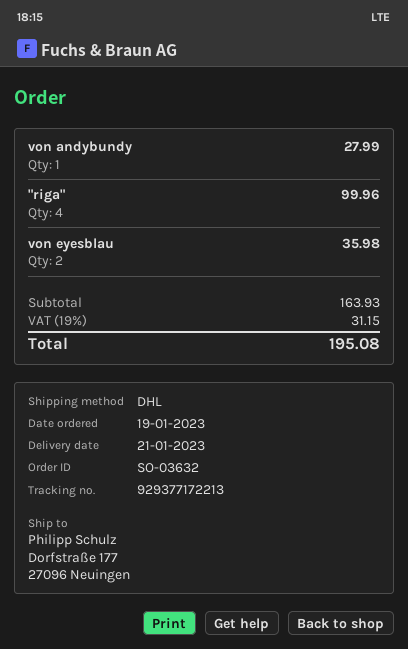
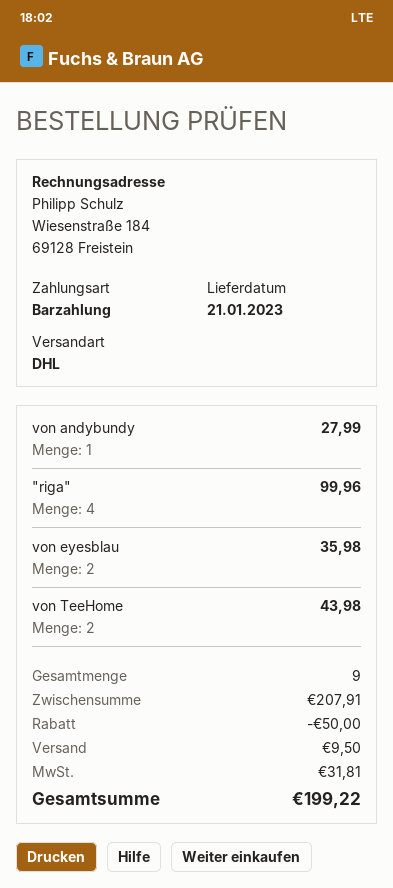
von TeeHome: none -> 2 for 43.98
subtotal: 163.93 -> 207.91
discount: none -> 50.00
shipping: none -> 9.50
tax: 31.15 -> 31.81
total: 195.08 -> 199.22

